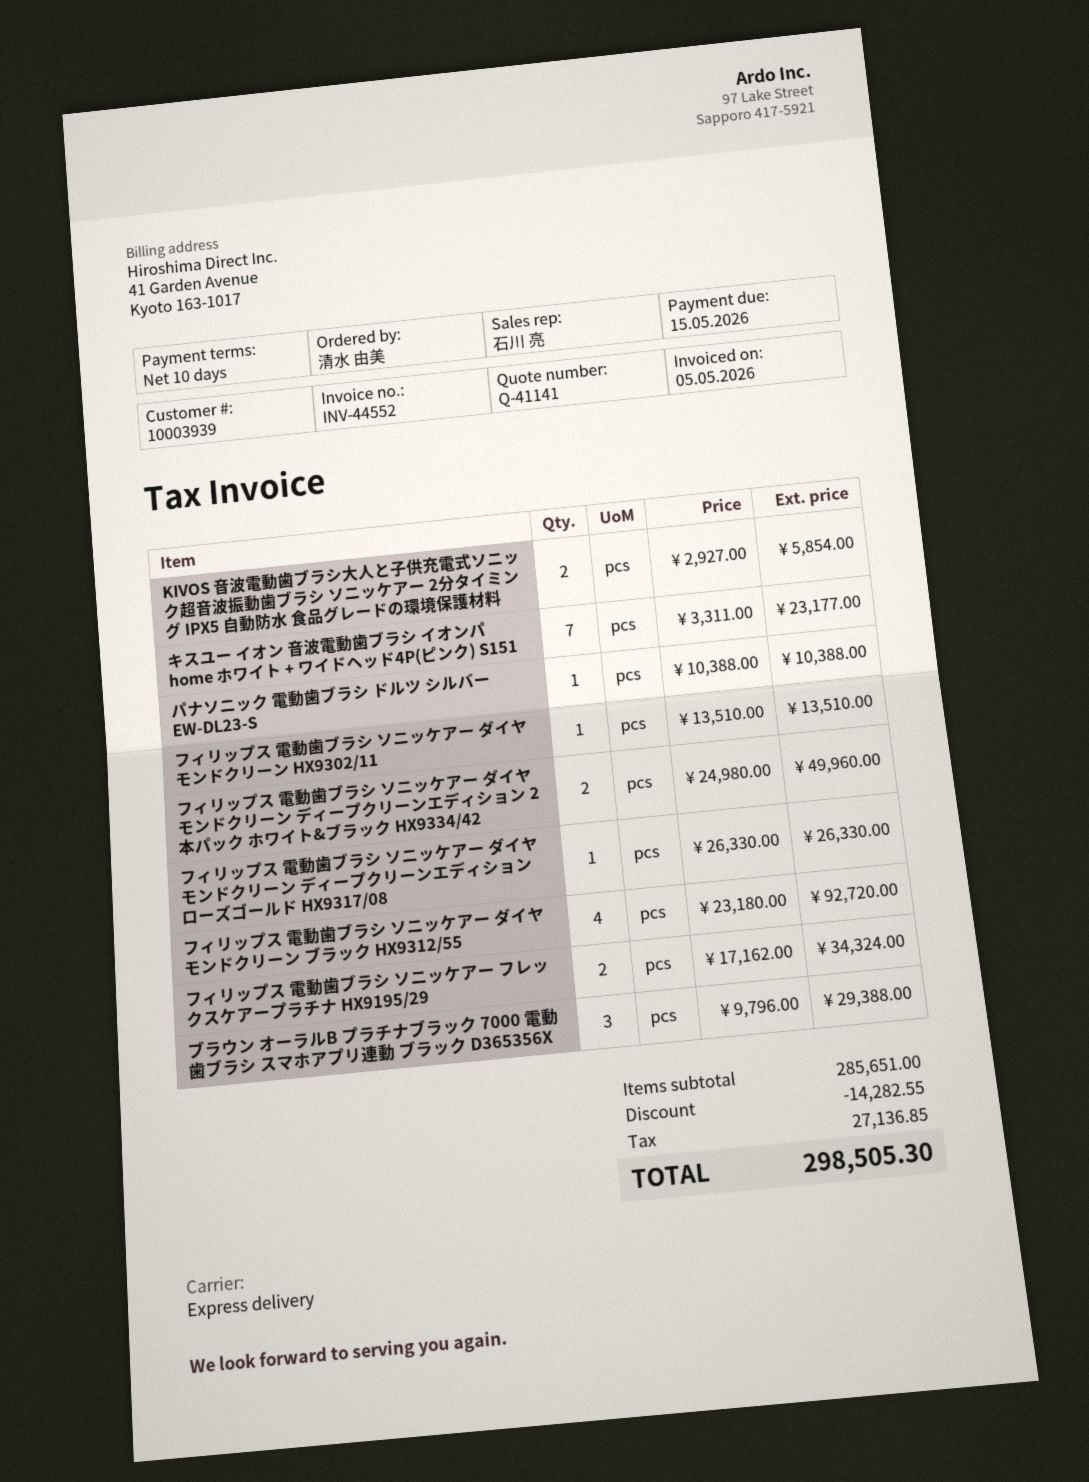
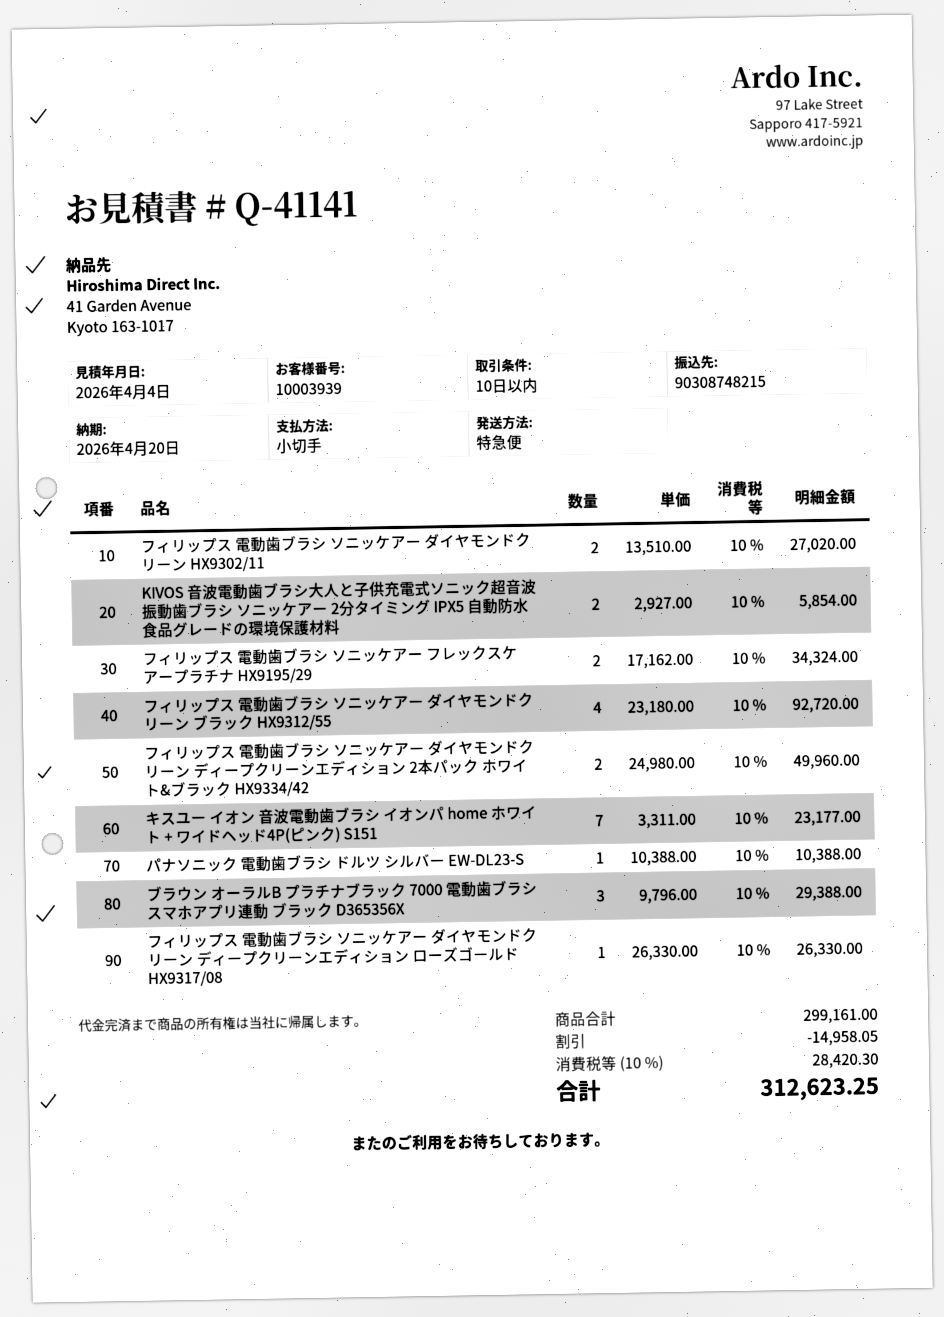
フィリップス 電動歯ブラシ ソニッケアー ダイヤモンドクリーン HX9302/11: 1 x 13510.00 = 13510.00 -> 2 x 13510.00 = 27020.00
subtotal: 285651.00 -> 299161.00
discount: 14282.55 -> 14958.05
tax: 27136.85 -> 28420.30
total: 298505.30 -> 312623.25

